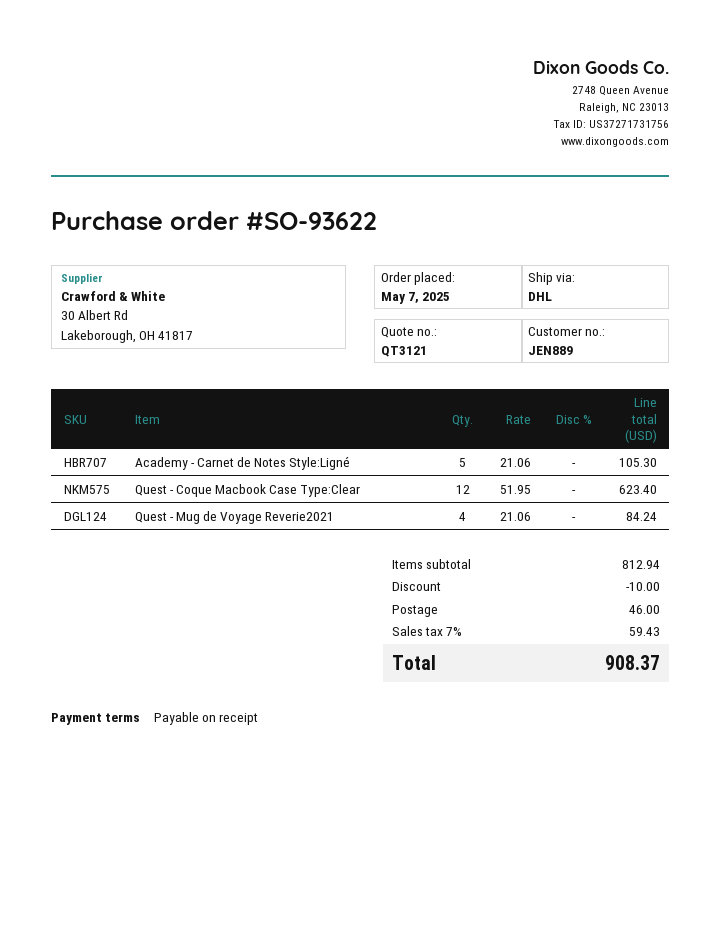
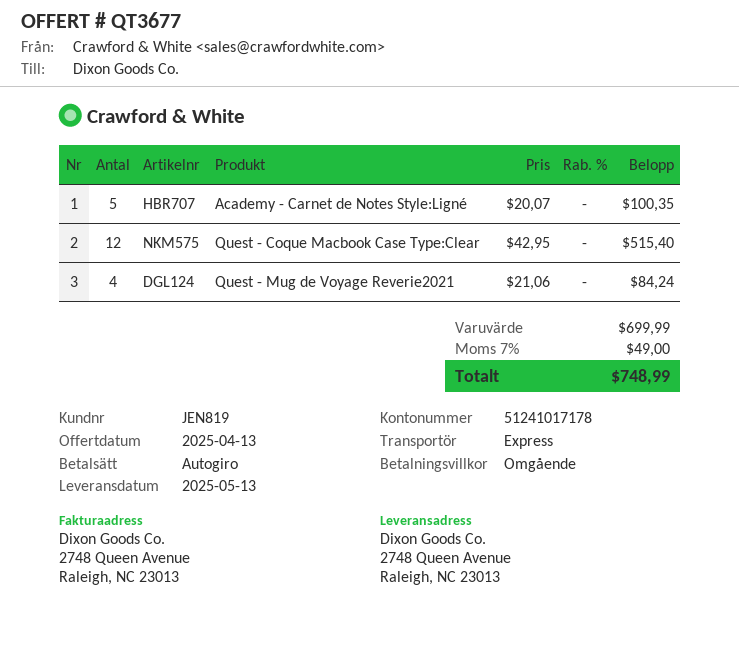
quote number: QT3121 -> QT3677
customer number: JEN889 -> JEN819
shipping method: DHL -> express
Academy - Carnet de Notes Style:Ligné: 5 x 21.06 = 105.30 -> 5 x 20.07 = 100.35
Quest - Coque Macbook Case Type:Clear: 12 x 51.95 = 623.40 -> 12 x 42.95 = 515.40
subtotal: 812.94 -> 699.99
discount: 10.00 -> none
shipping: 46.00 -> none
tax: 7% = 59.43 -> 7% = 49.00
total: 908.37 -> 748.99

